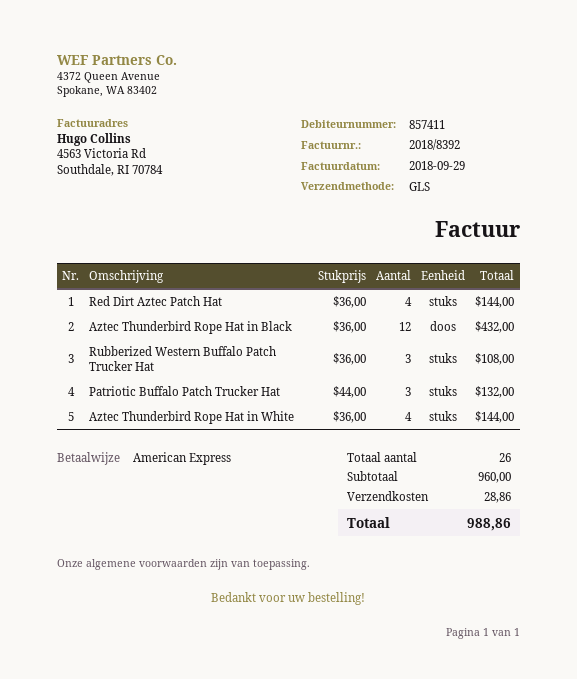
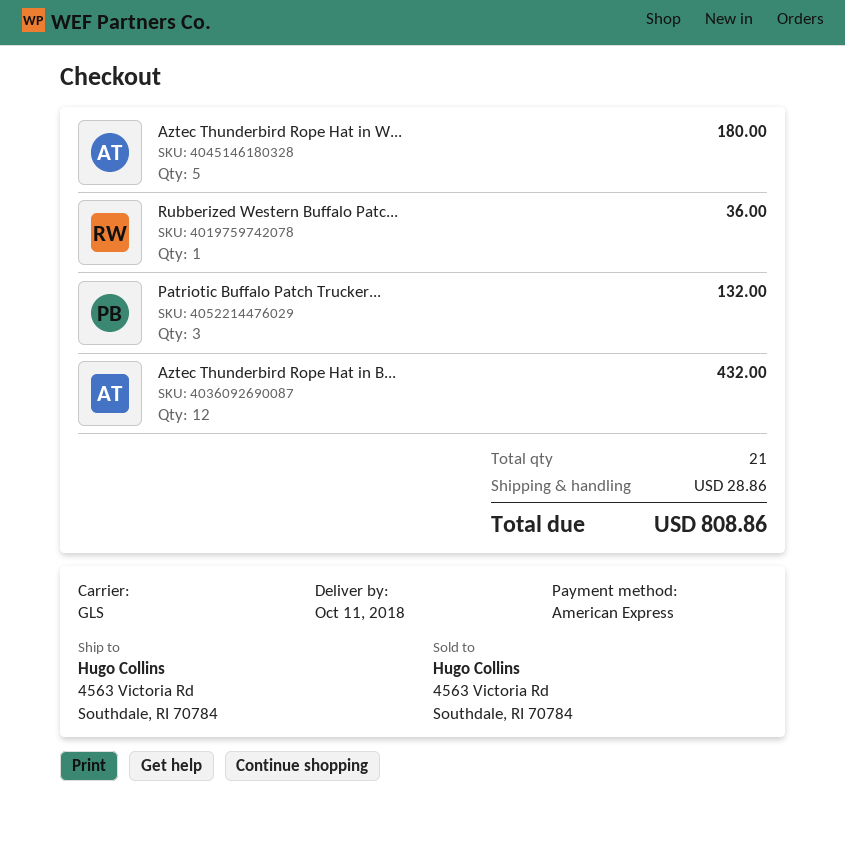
Red Dirt Aztec Patch Hat: 4 for 144.00 -> none
Rubberized Western Buffalo Patch Trucker Hat: 3 for 108.00 -> 1 for 36.00
Aztec Thunderbird Rope Hat in White: 4 for 144.00 -> 5 for 180.00
total quantity: 26 -> 21
total: 988.86 -> 808.86

